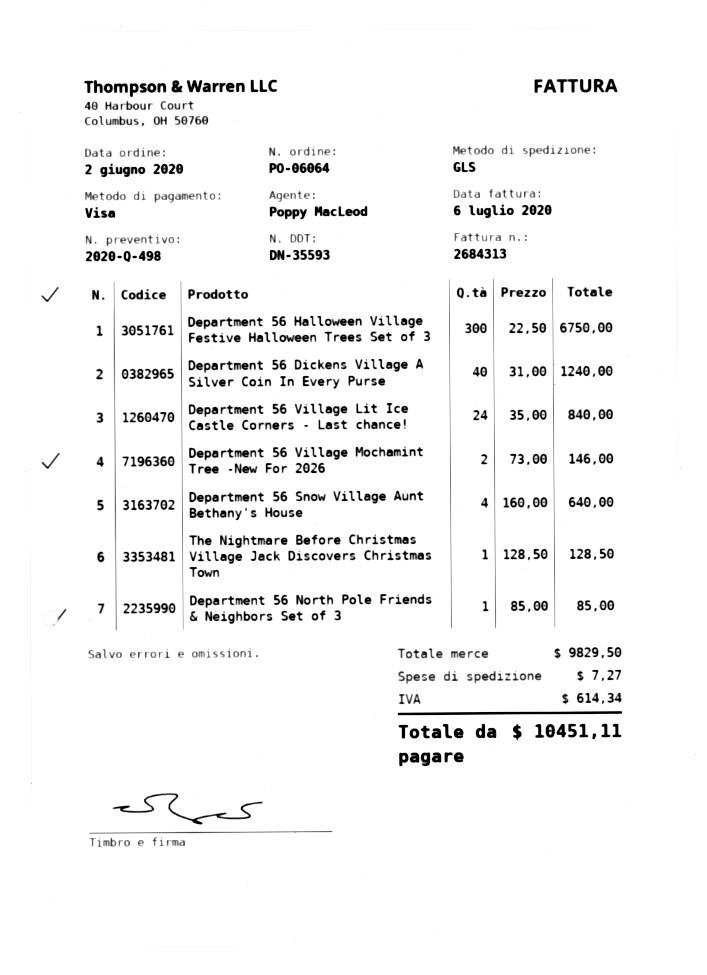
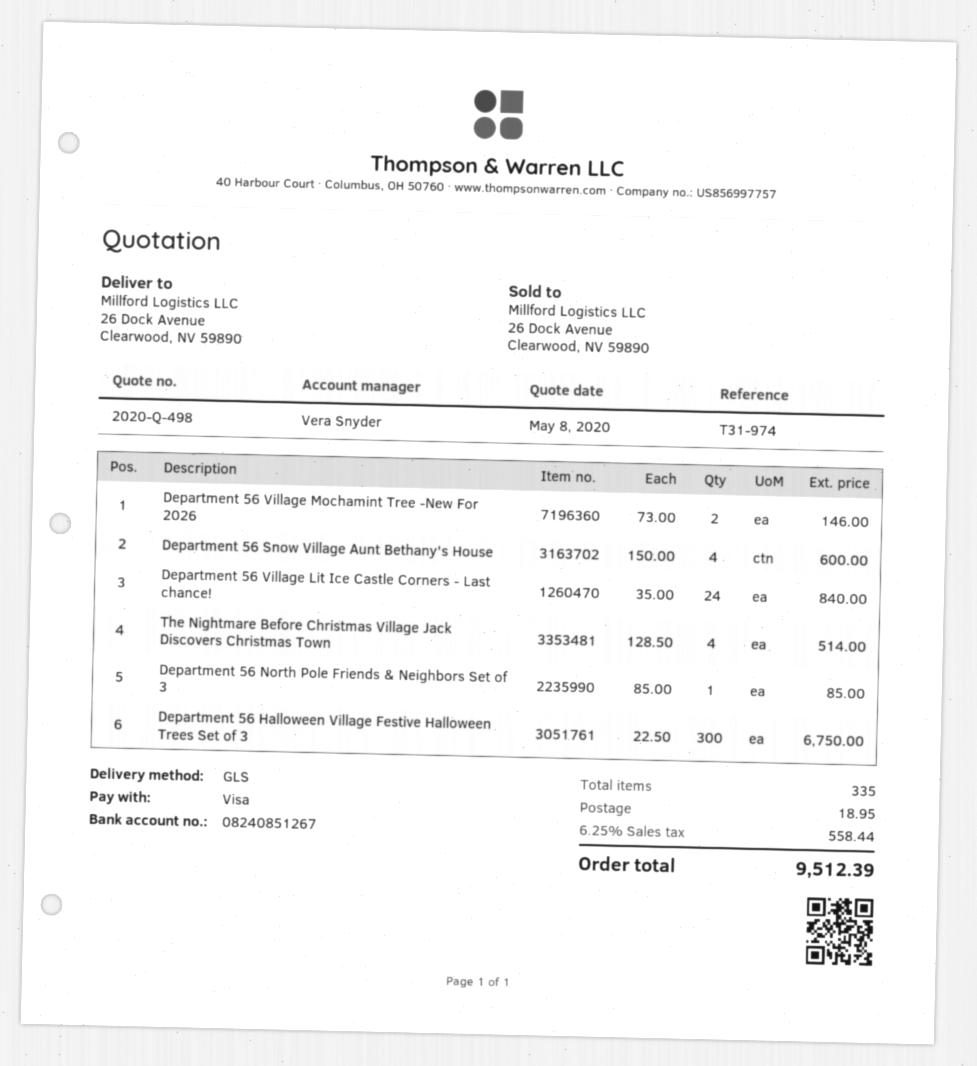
sales rep: Poppy MacLeod -> Vera Snyder
Department 56 Dickens Village A Silver Coin In Every Purse: 40 x 31.00 = 1240.00 -> none
Department 56 Snow Village Aunt Bethany's House: 4 x 160.00 = 640.00 -> 4 x 150.00 = 600.00
The Nightmare Before Christmas Village Jack Discovers Christmas Town: 1 x 128.50 = 128.50 -> 4 x 128.50 = 514.00
shipping: 7.27 -> 18.95
tax: 614.34 -> 558.44
total: 10451.11 -> 9512.39

